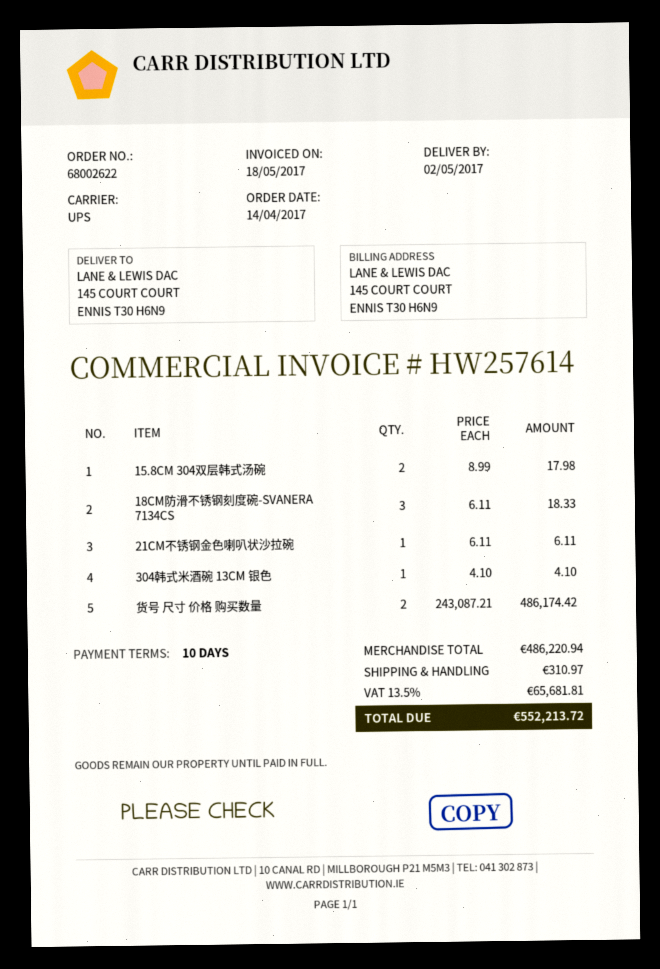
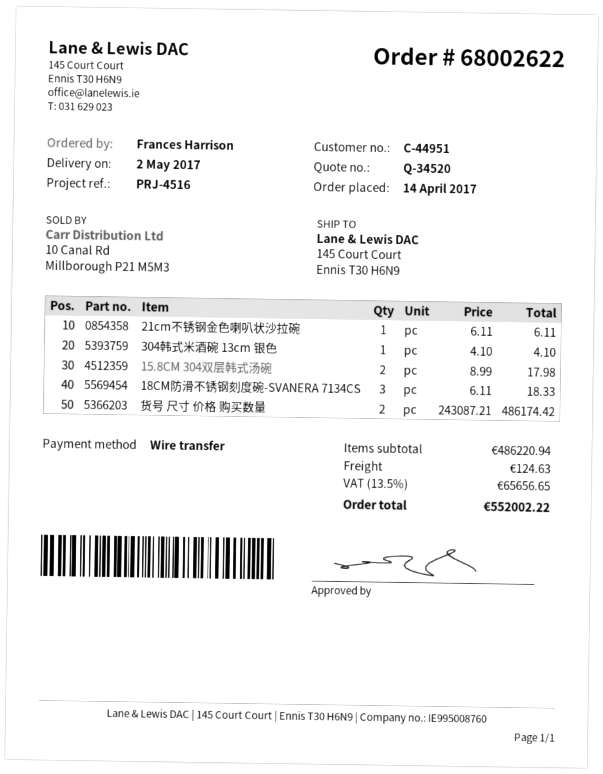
shipping: 310.97 -> 124.63
tax: 13.5% = 65681.81 -> 13.5% = 65656.65
total: 552213.72 -> 552002.22

